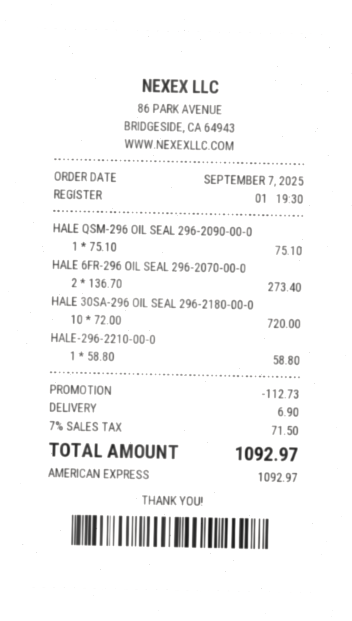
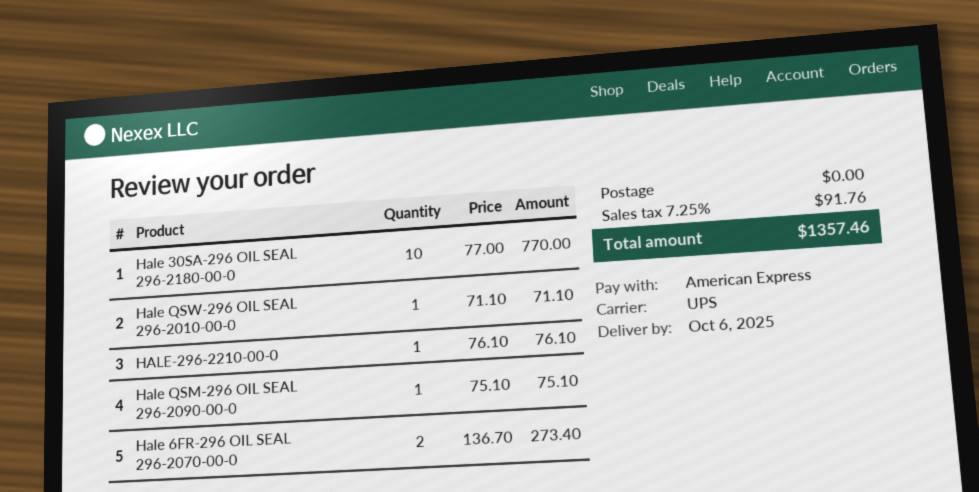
HALE 30SA-296 OIL SEAL 296-2180-00-0: 10 x 72.00 = 720.00 -> 10 x 77.00 = 770.00
HALE-296-2210-00-0: 1 x 58.80 = 58.80 -> 1 x 76.10 = 76.10
Hale QSW-296 OIL SEAL 296-2010-00-0: none -> 1 x 71.10 = 71.10
discount: 112.73 -> none
shipping: 6.90 -> 0.00
tax: 7% = 71.50 -> 7.25% = 91.76
total: 1092.97 -> 1357.46

